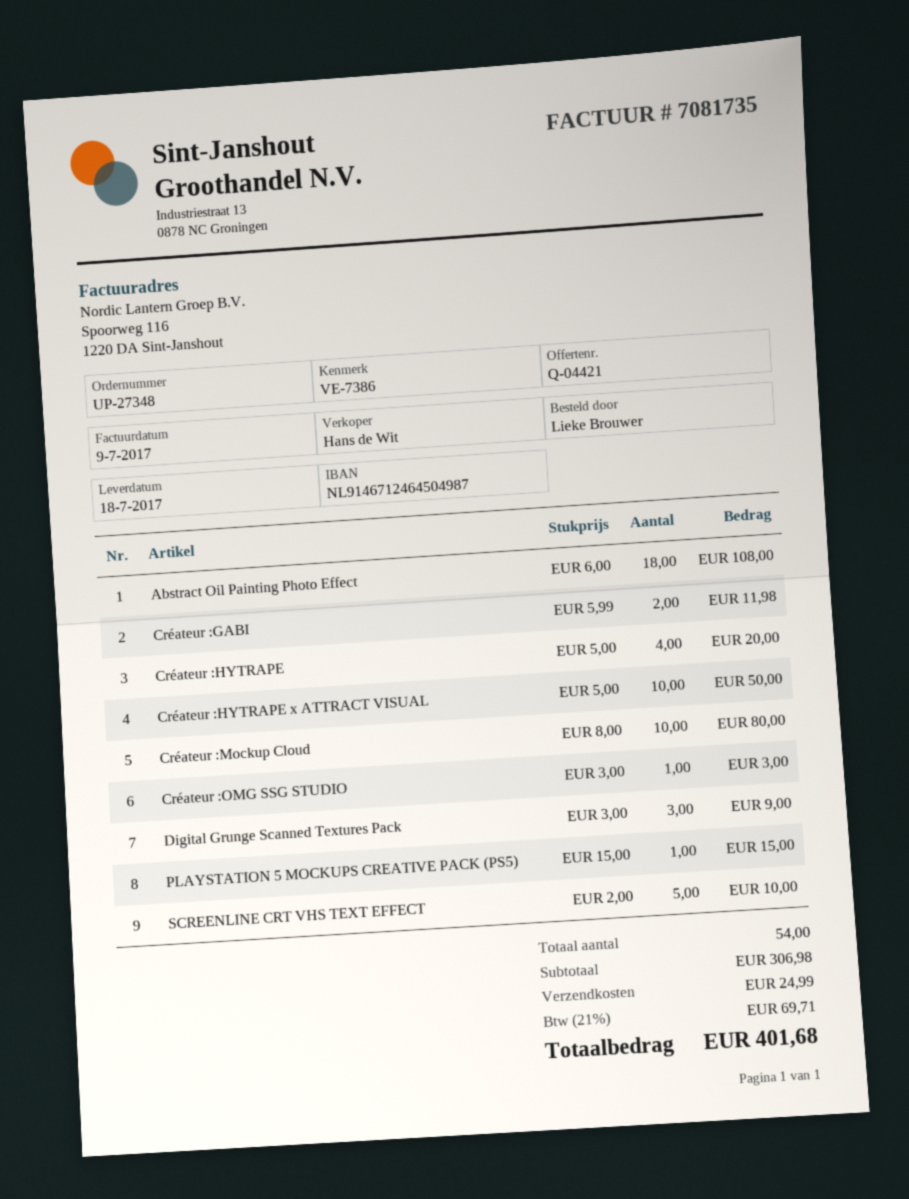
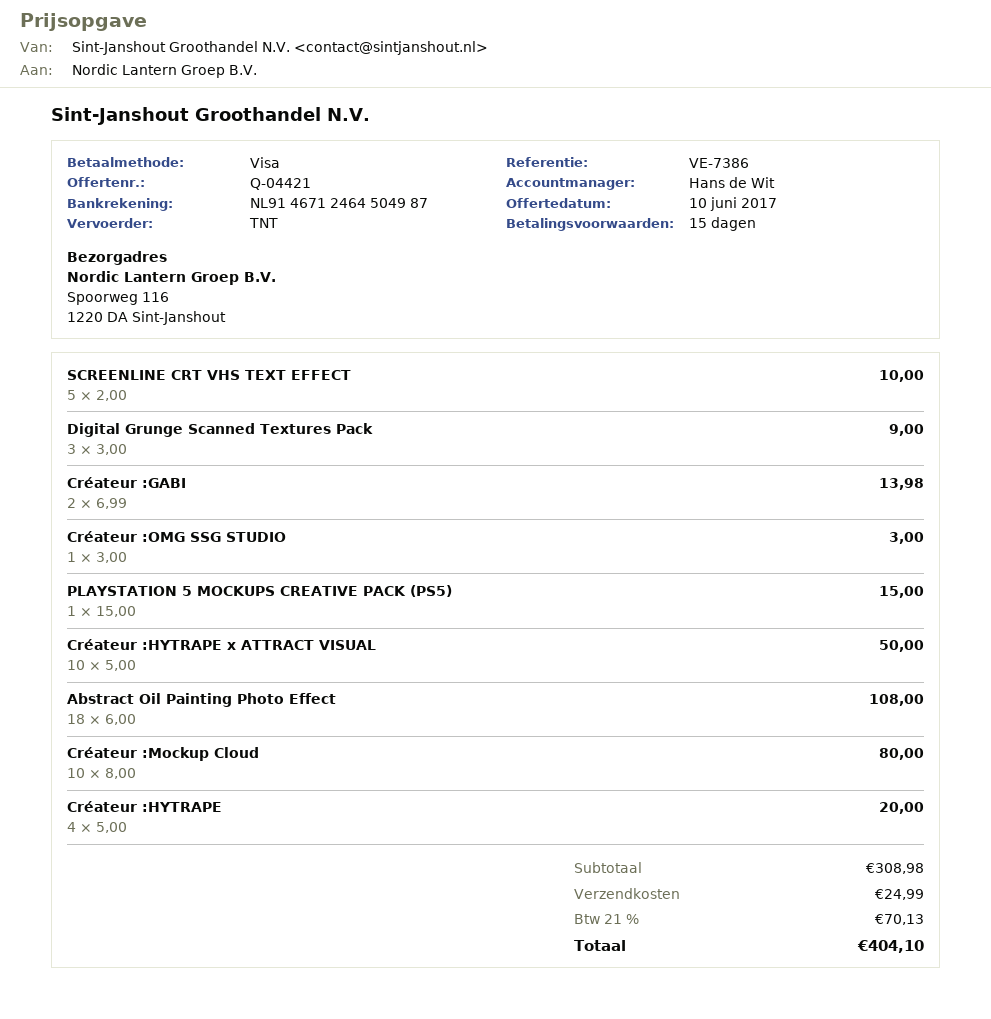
Créateur :GABI: 2 x 5.99 = 11.98 -> 2 x 6.99 = 13.98
subtotal: 306.98 -> 308.98
tax: 21% = 69.71 -> 21% = 70.13
total: 401.68 -> 404.10

